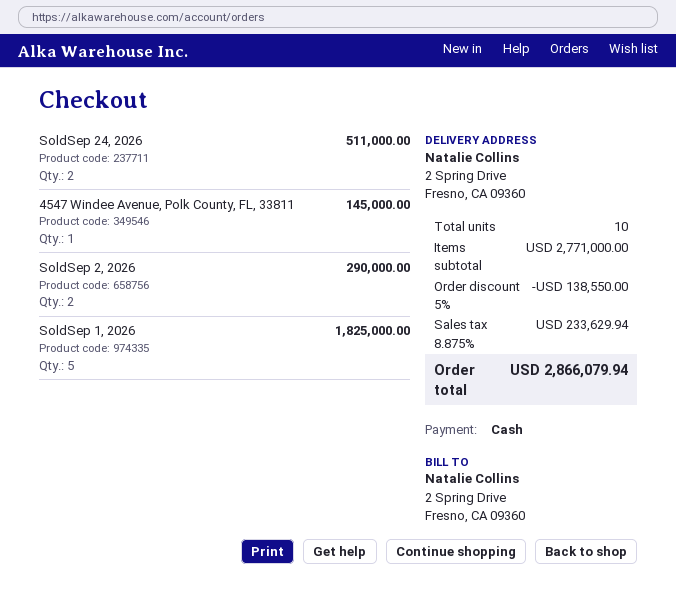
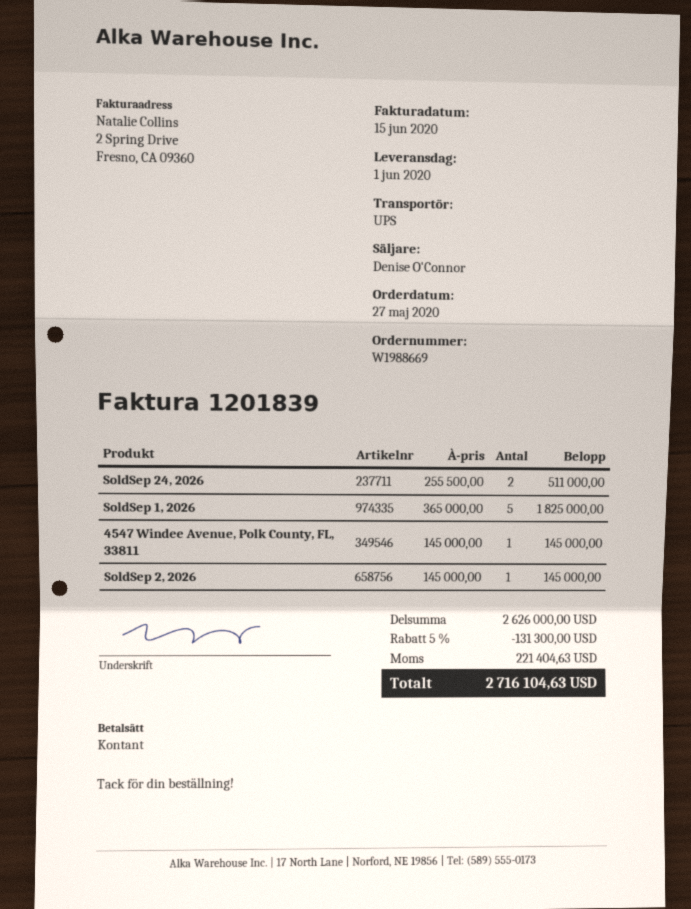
SoldSep 2, 2026: 2 for 290000.00 -> 1 for 145000.00
subtotal: 2771000.00 -> 2626000.00
discount: 5% = 138550.00 -> 5% = 131300.00
tax: 233629.94 -> 221404.63
total: 2866079.94 -> 2716104.63

